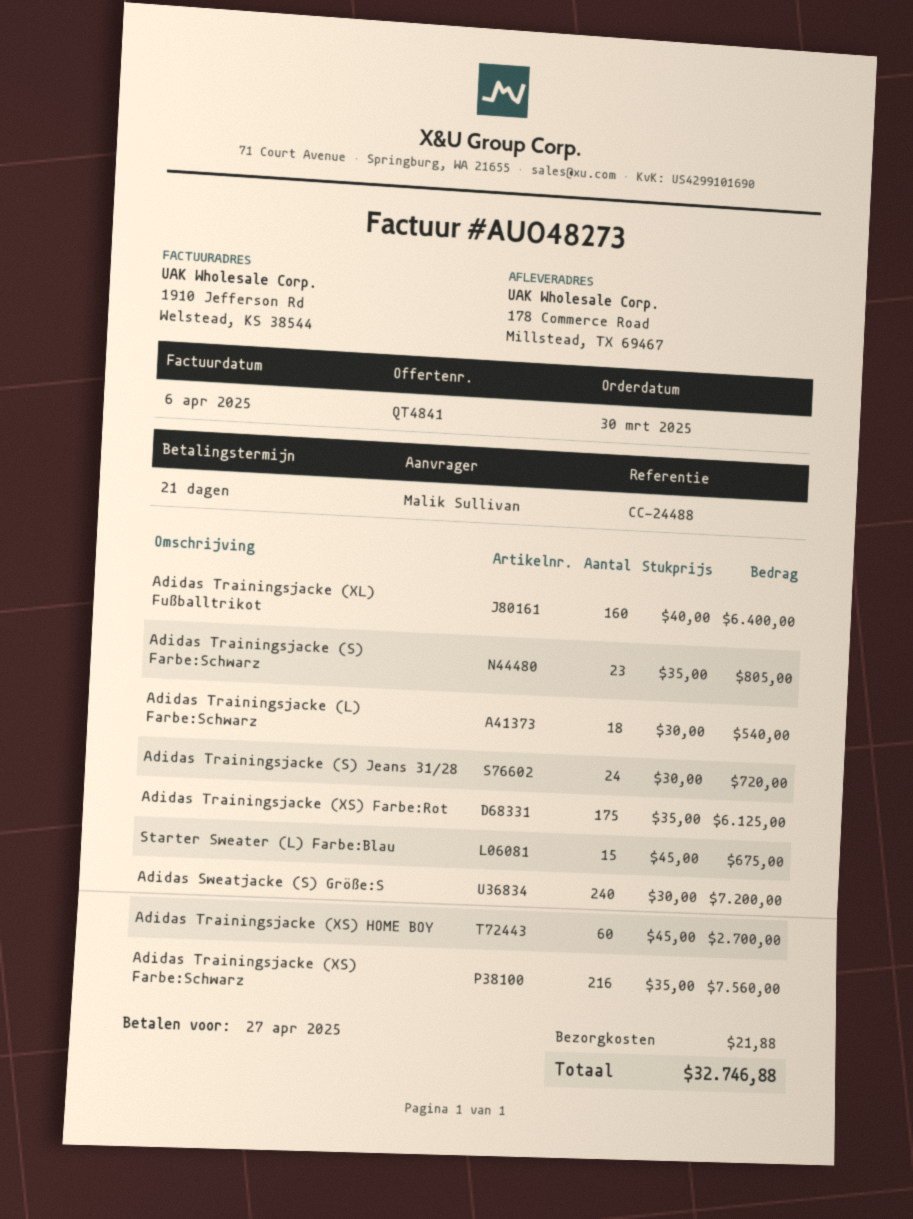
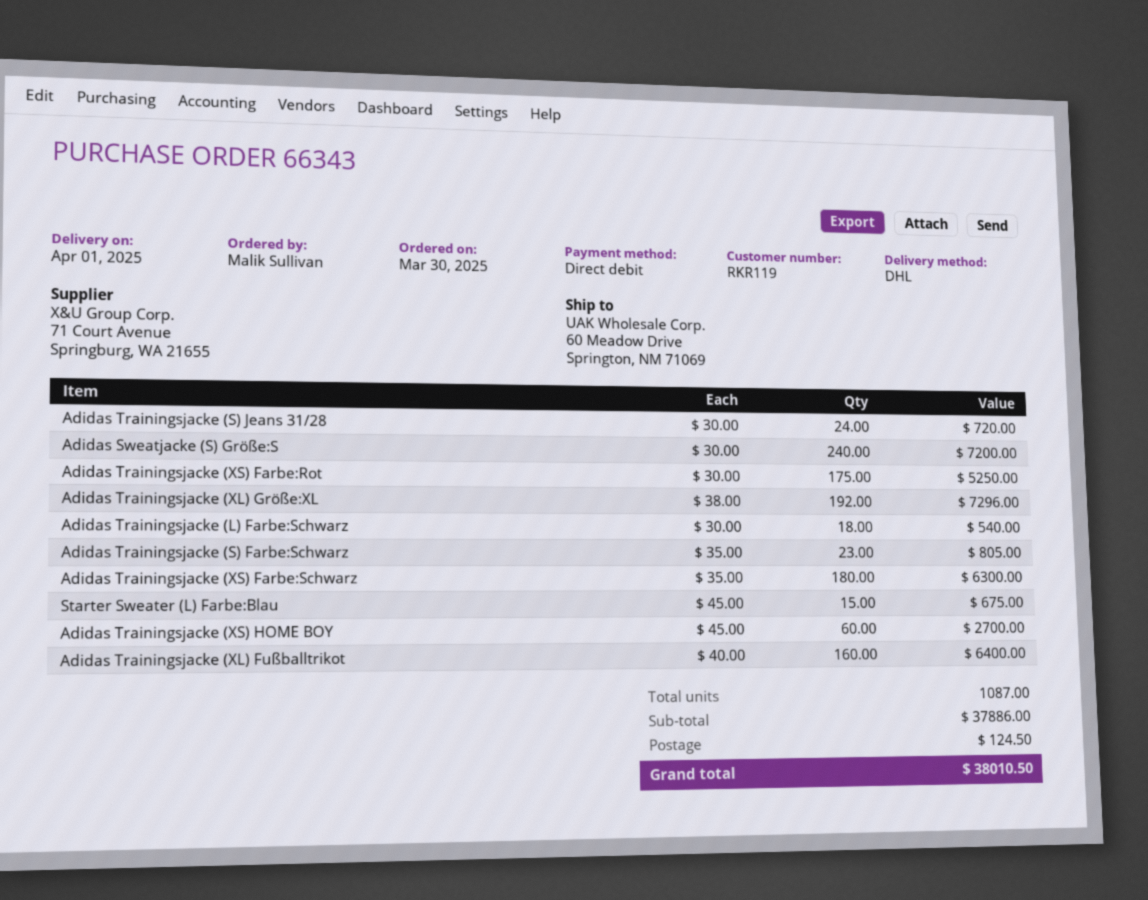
ship to: 178 Commerce Road, Millstead, TX 69467 -> 60 Meadow Drive, Springton, NM 71069
Adidas Trainingsjacke (XS) Farbe:Rot: 175 x 35.00 = 6125.00 -> 175 x 30.00 = 5250.00
Adidas Trainingsjacke (XS) Farbe:Schwarz: 216 x 35.00 = 7560.00 -> 180 x 35.00 = 6300.00
Adidas Trainingsjacke (XL) Größe:XL: none -> 192 x 38.00 = 7296.00
shipping: 21.88 -> 124.50
total: 32746.88 -> 38010.50

